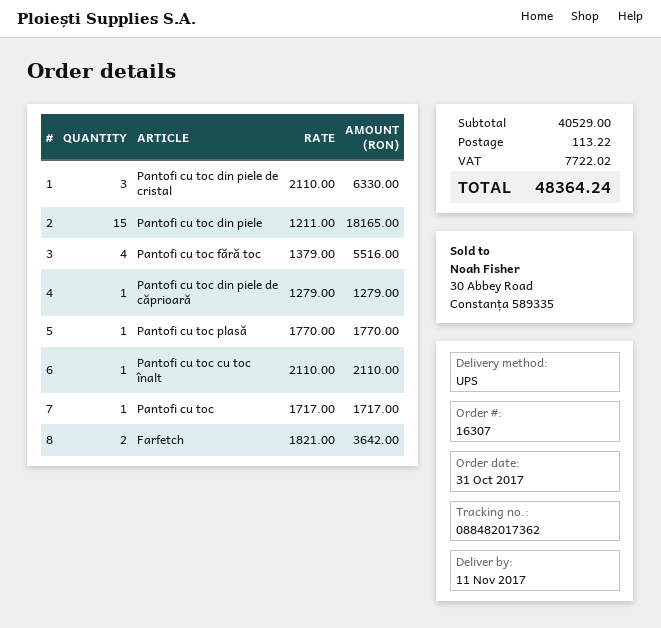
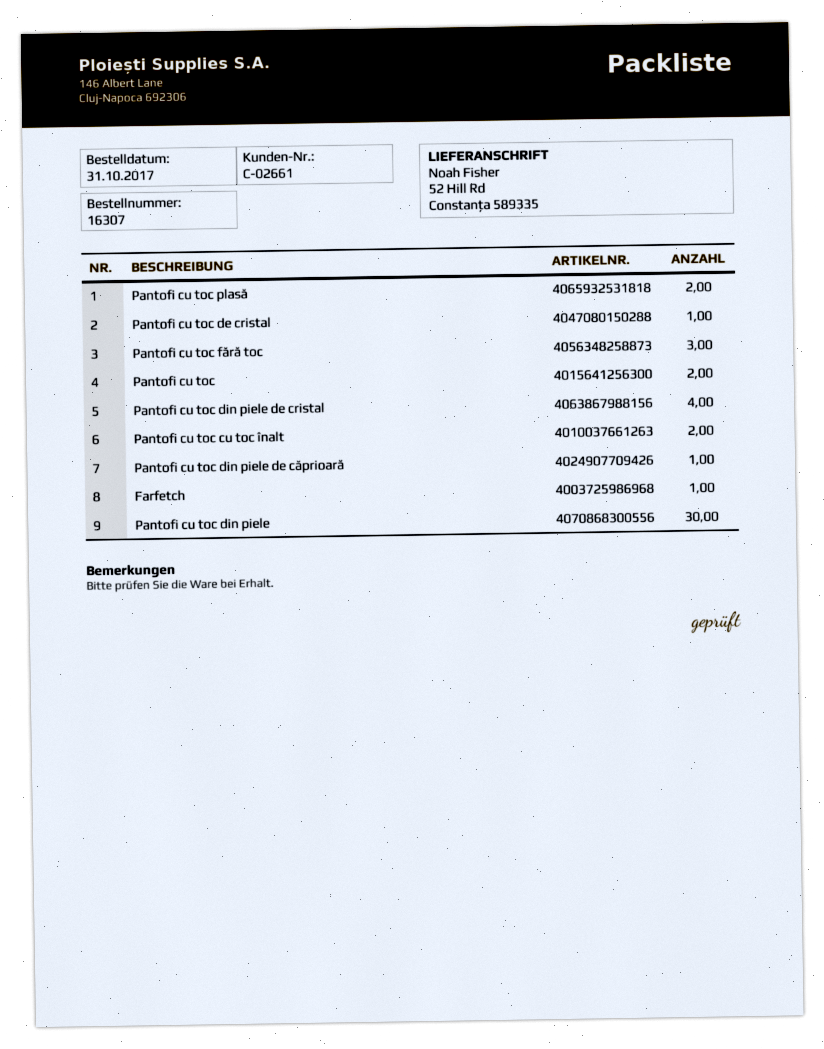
Pantofi cu toc din piele de cristal: 3 -> 4
Pantofi cu toc din piele: 15 -> 30
Pantofi cu toc fără toc: 4 -> 3
Pantofi cu toc plasă: 1 -> 2
Pantofi cu toc cu toc înalt: 1 -> 2
Pantofi cu toc: 1 -> 2
Farfetch: 2 -> 1
Pantofi cu toc de cristal: none -> 1

